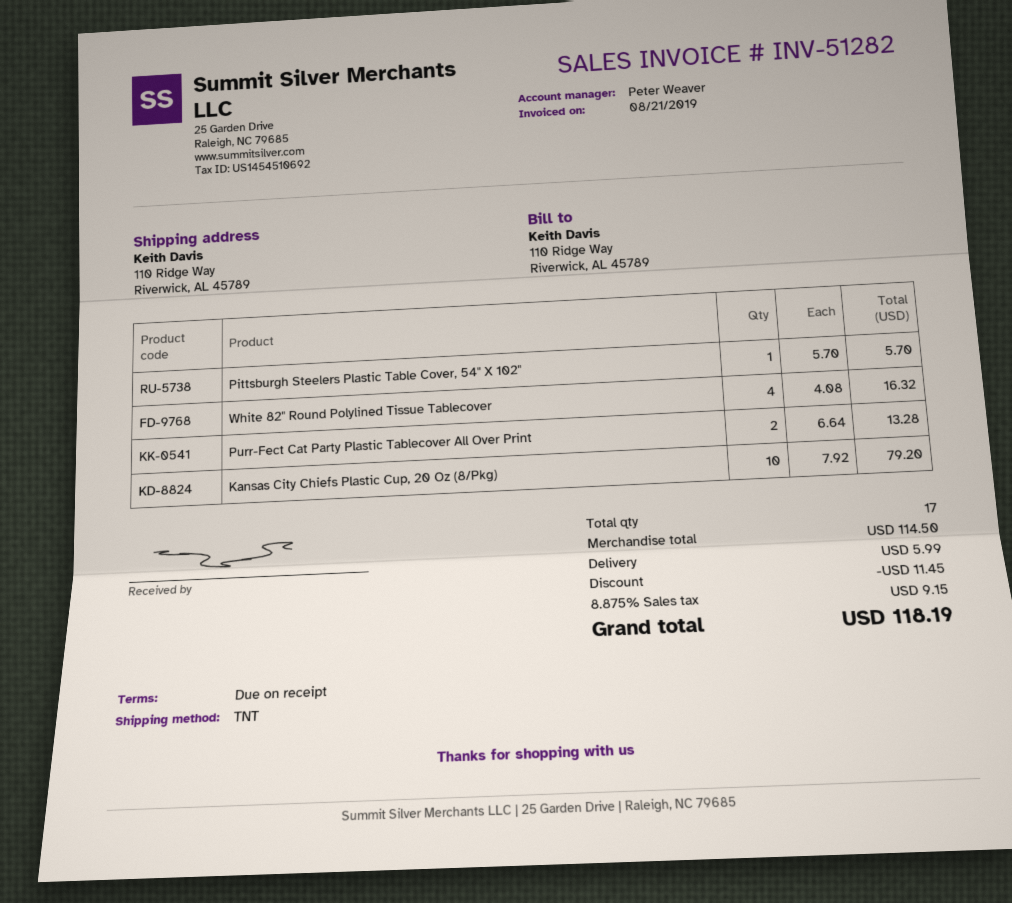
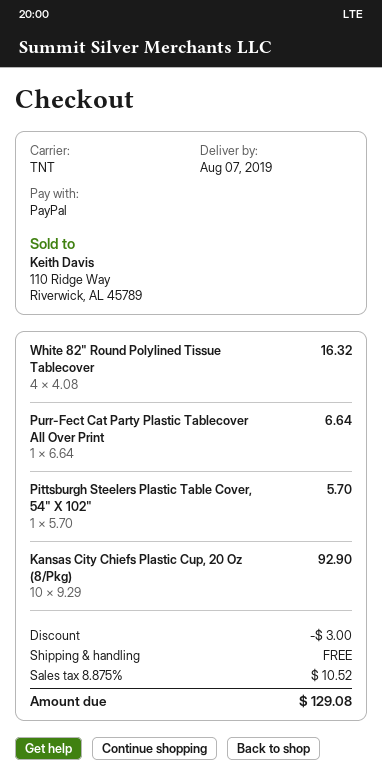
Purr-Fect Cat Party Plastic Tablecover All Over Print: 2 x 6.64 = 13.28 -> 1 x 6.64 = 6.64
Kansas City Chiefs Plastic Cup, 20 Oz (8/Pkg): 10 x 7.92 = 79.20 -> 10 x 9.29 = 92.90
discount: 11.45 -> 3.00
shipping: 5.99 -> 0.00
tax: 8.875% = 9.15 -> 8.875% = 10.52
total: 118.19 -> 129.08

